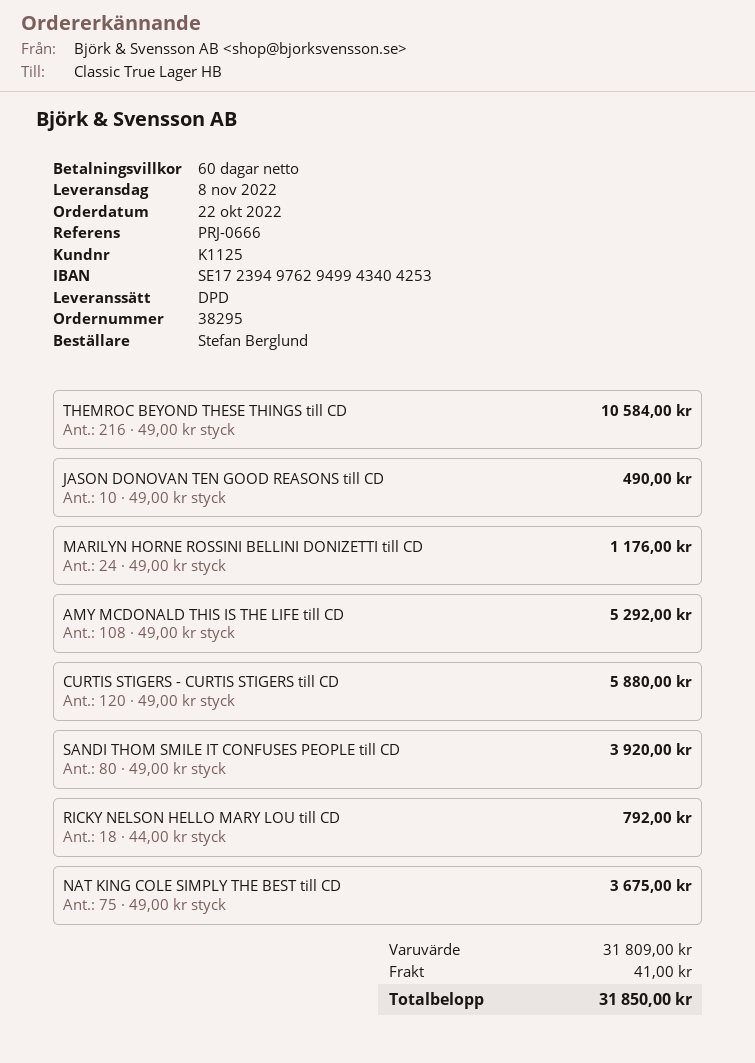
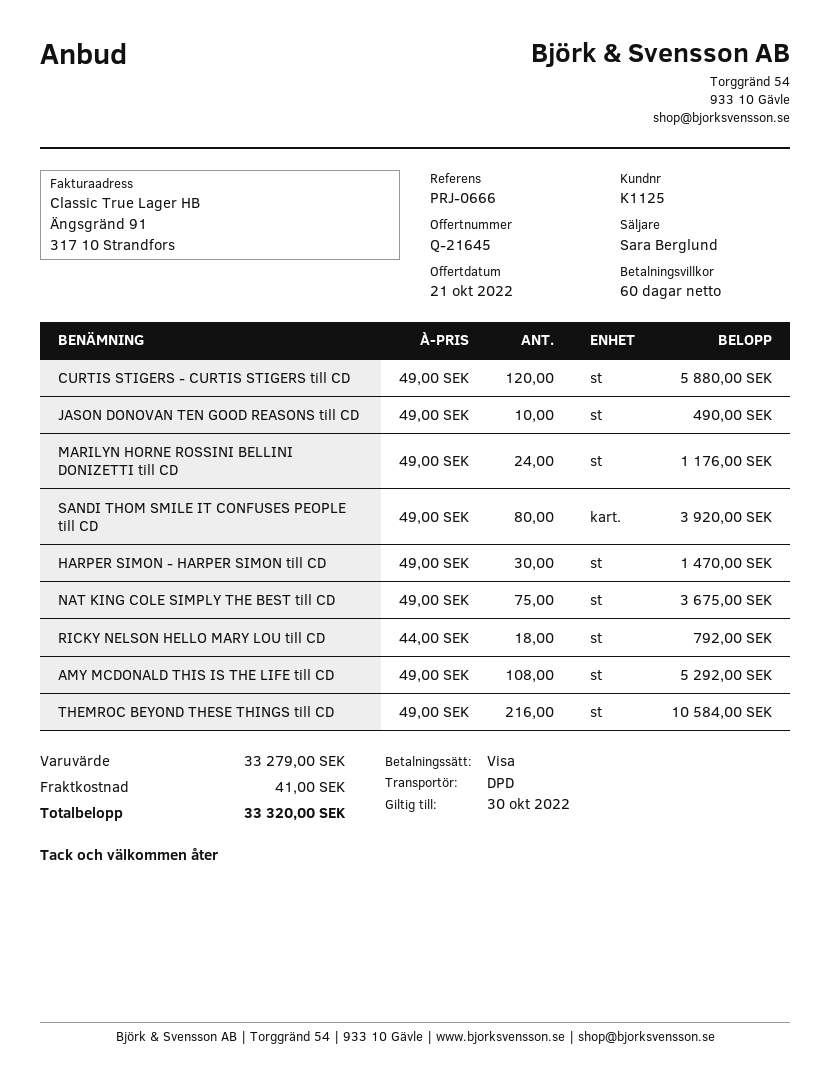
HARPER SIMON - HARPER SIMON till CD: none -> 30 x 49.00 = 1470.00
subtotal: 31809.00 -> 33279.00
total: 31850.00 -> 33320.00

